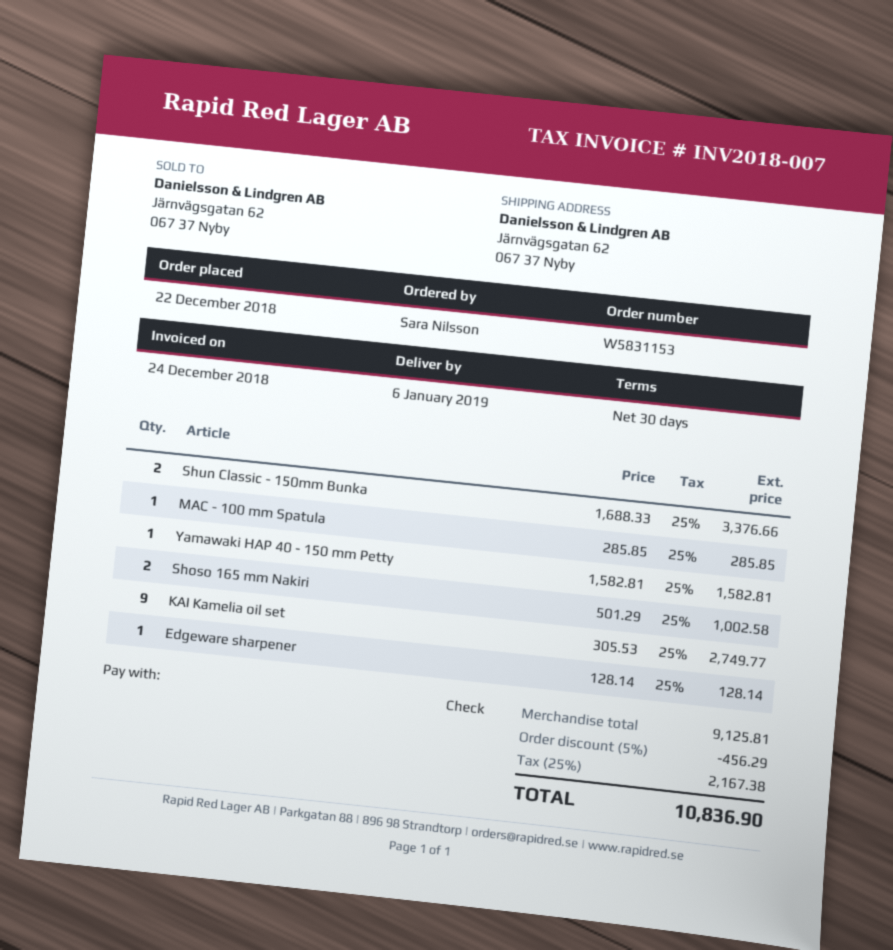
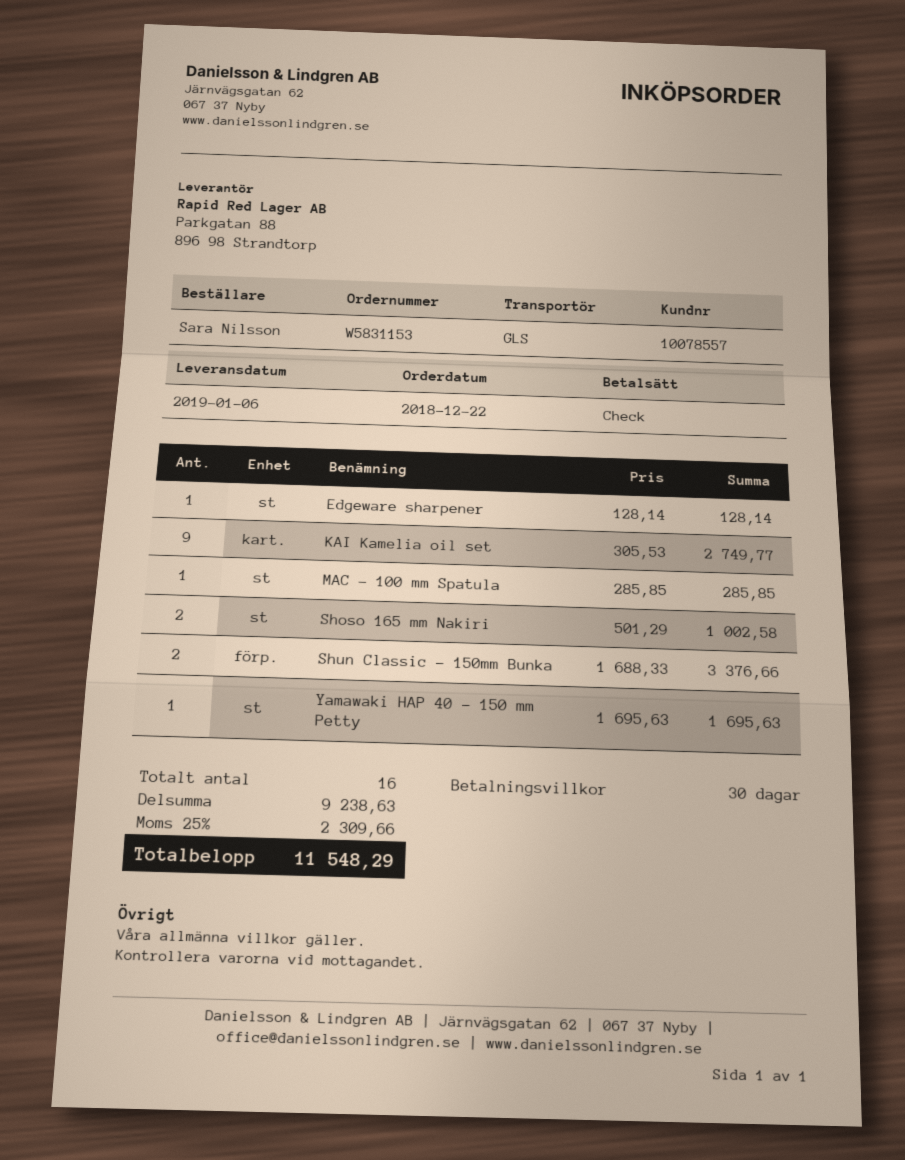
Yamawaki HAP 40 - 150 mm Petty: 1 x 1582.81 = 1582.81 -> 1 x 1695.63 = 1695.63
subtotal: 9125.81 -> 9238.63
discount: 5% = 456.29 -> none
tax: 25% = 2167.38 -> 25% = 2309.66
total: 10836.90 -> 11548.29

